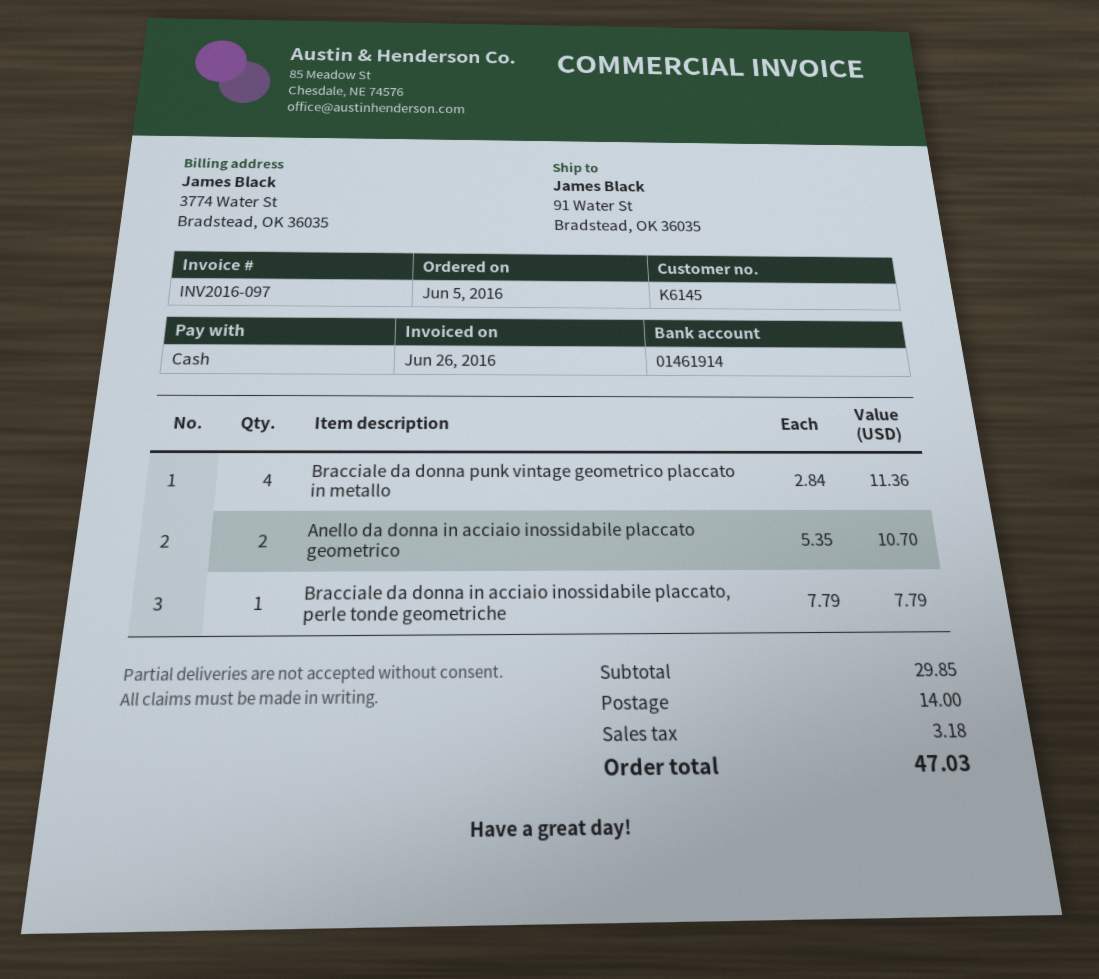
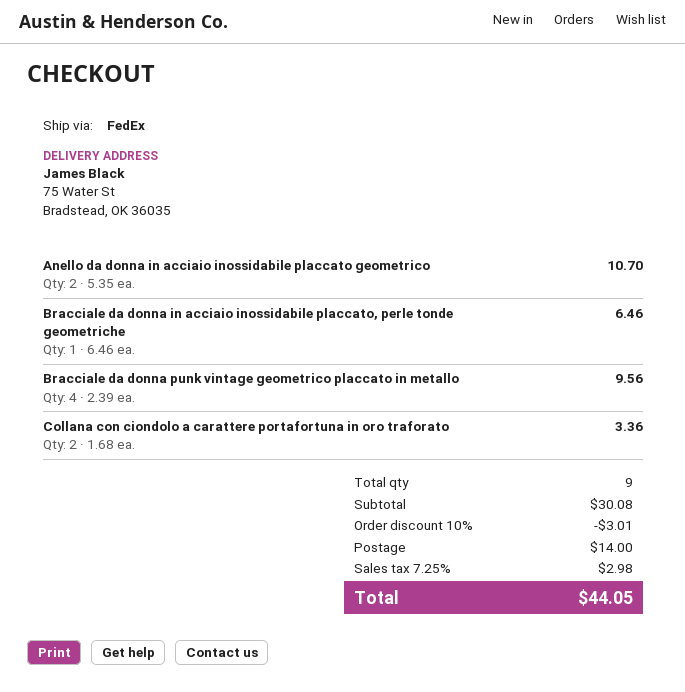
ship to: 91 Water St, Bradstead, OK 36035 -> 75 Water St, Bradstead, OK 36035
Bracciale da donna punk vintage geometrico placcato in metallo: 4 x 2.84 = 11.36 -> 4 x 2.39 = 9.56
Bracciale da donna in acciaio inossidabile placcato, perle tonde geometriche: 1 x 7.79 = 7.79 -> 1 x 6.46 = 6.46
Collana con ciondolo a carattere portafortuna in oro traforato: none -> 2 x 1.68 = 3.36
subtotal: 29.85 -> 30.08
discount: none -> 10% = 3.01
tax: 3.18 -> 2.98
total: 47.03 -> 44.05

